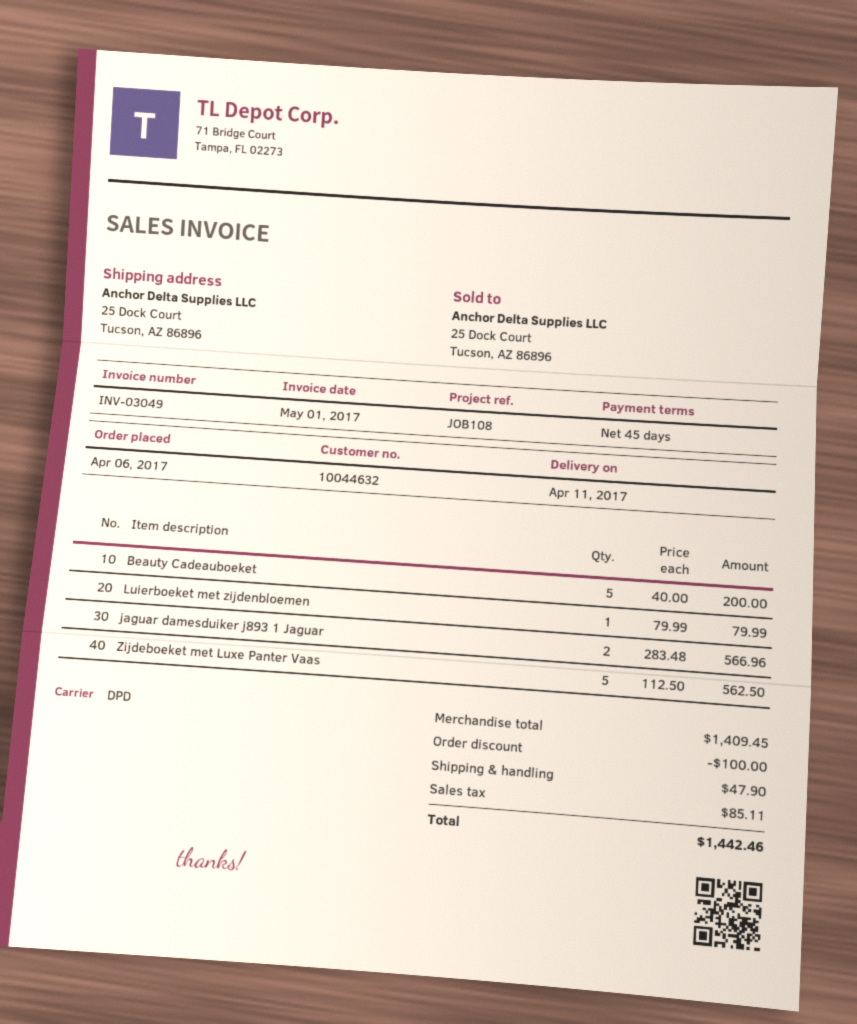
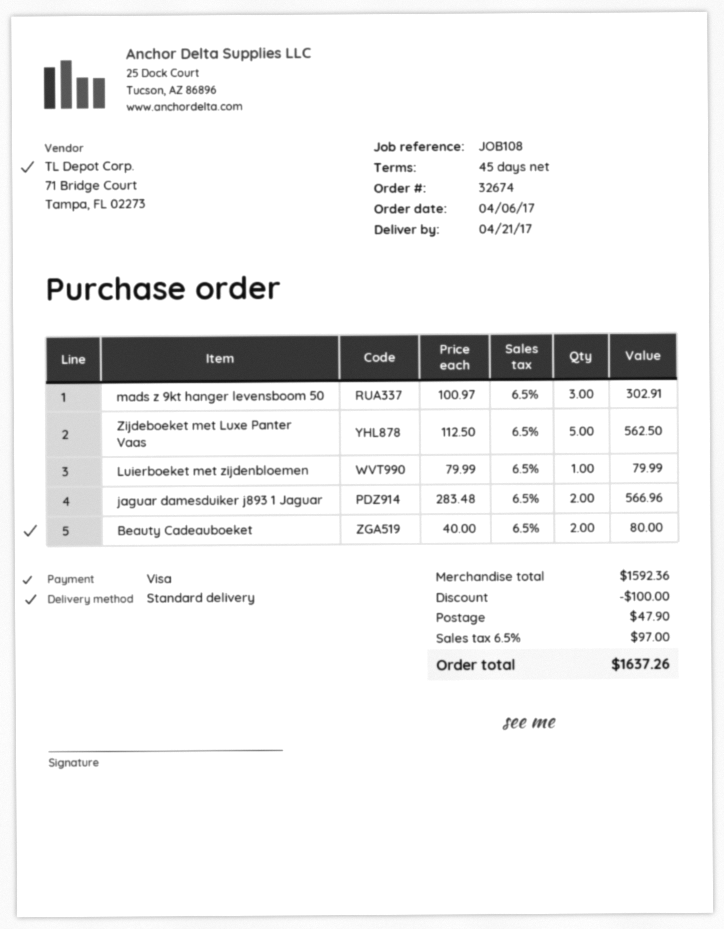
delivery date: 2017-04-11 -> 2017-04-21
shipping method: DPD -> standard
Beauty Cadeauboeket: 5 x 40.00 = 200.00 -> 2 x 40.00 = 80.00
mads z 9kt hanger levensboom 50: none -> 3 x 100.97 = 302.91
subtotal: 1409.45 -> 1592.36
tax: 85.11 -> 97.00
total: 1442.46 -> 1637.26

